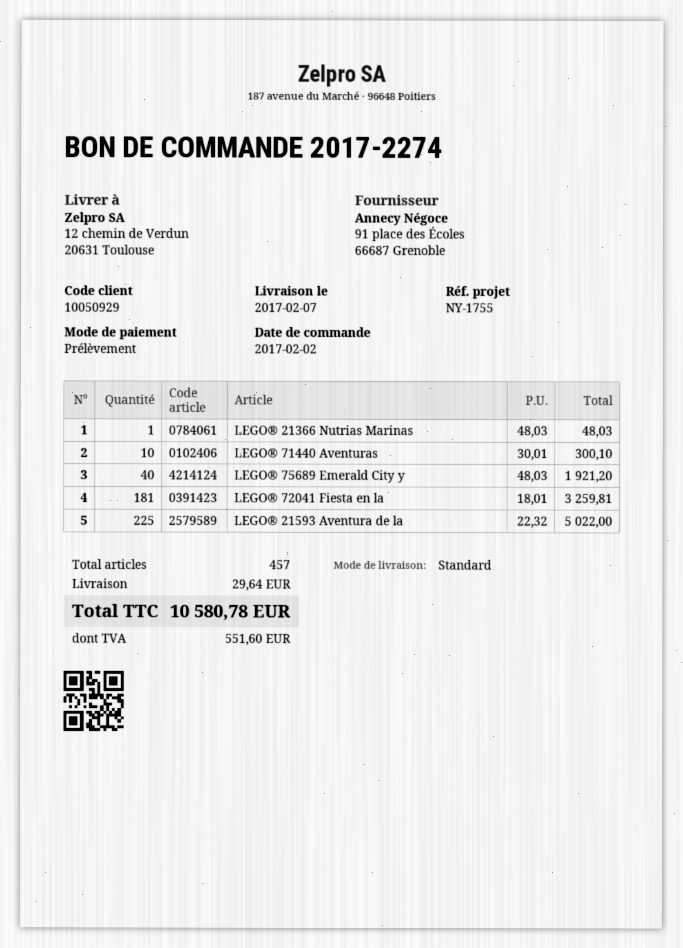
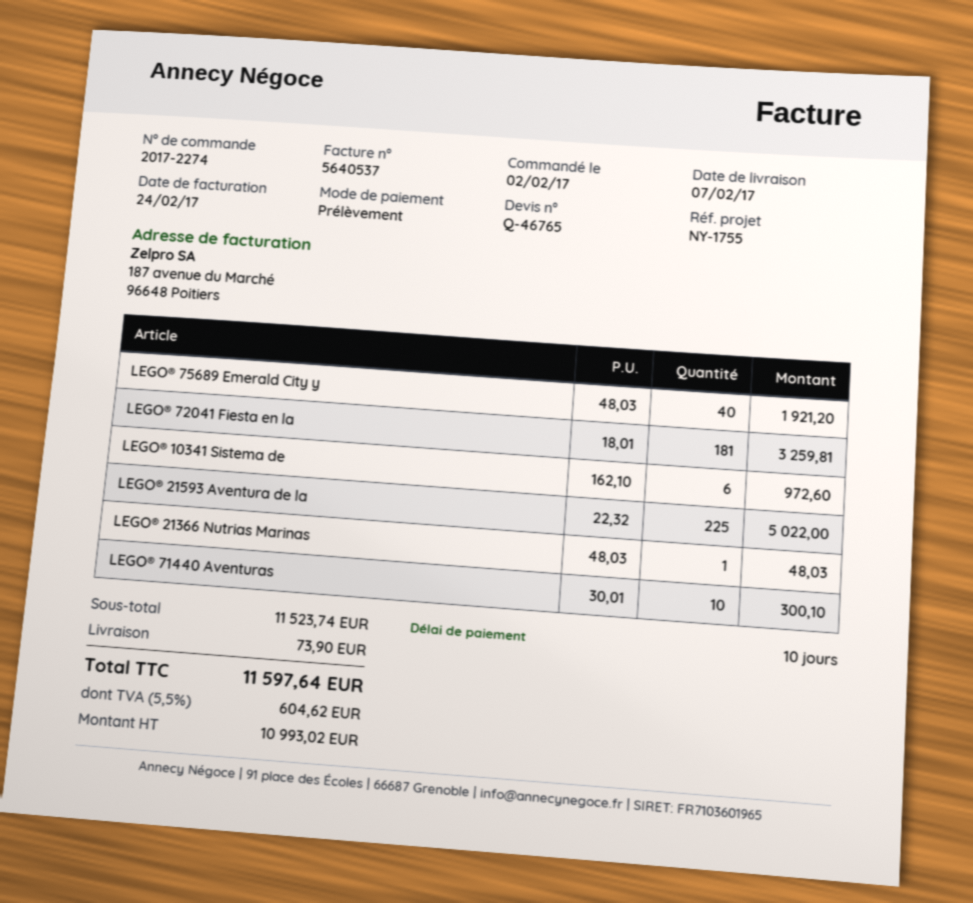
LEGO® 10341 Sistema de: none -> 6 x 162.10 = 972.60
shipping: 29.64 -> 73.90
tax: 551.60 -> 604.62
total: 10580.78 -> 11597.64

